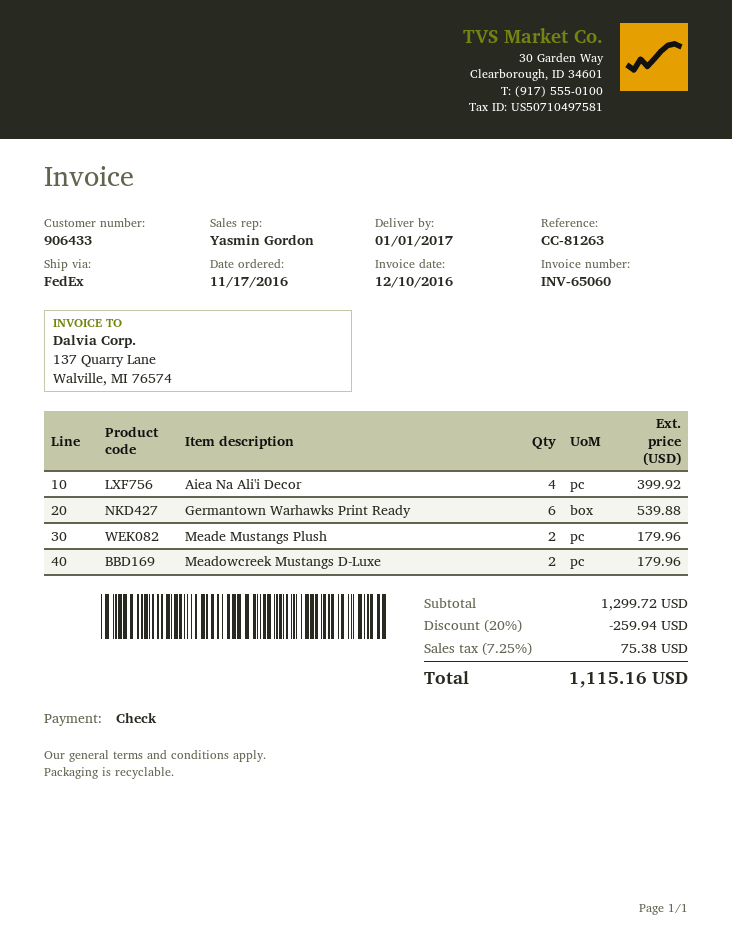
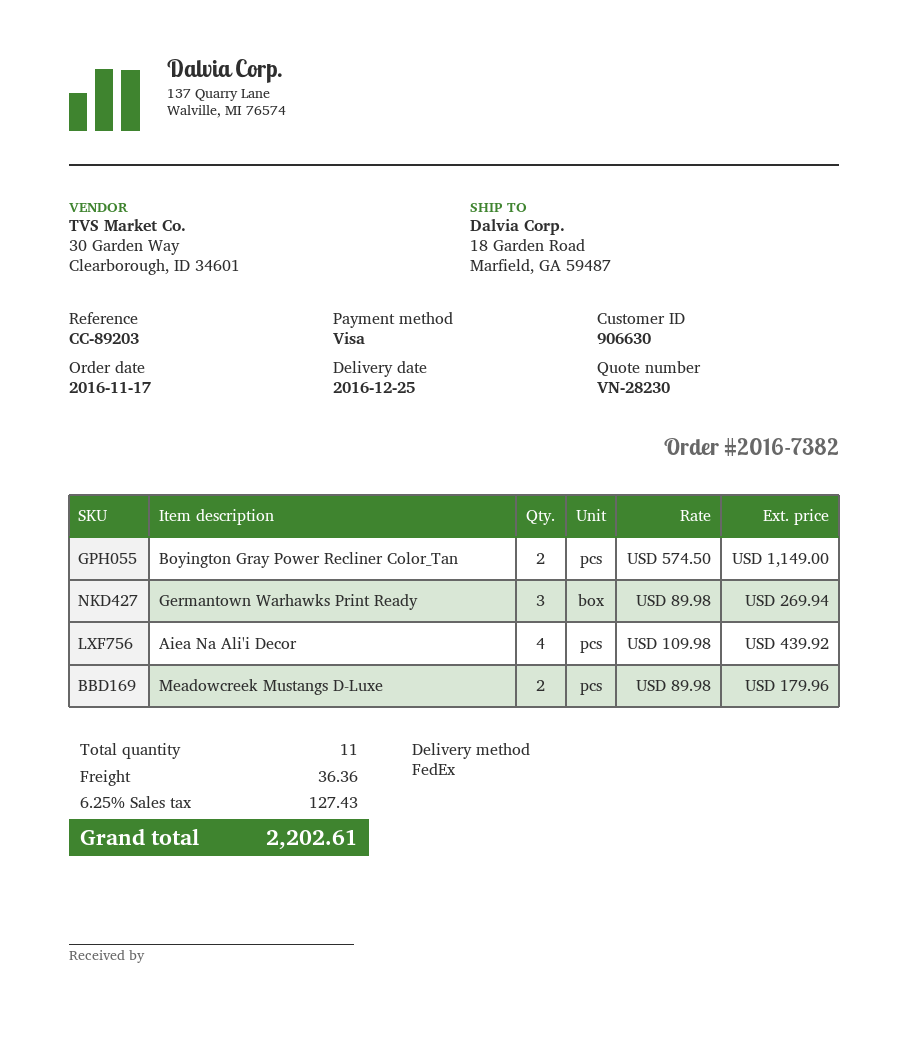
delivery date: 2017-01-01 -> 2016-12-25
customer number: 906433 -> 906630
reference: CC-81263 -> CC-89203
payment method: cheque -> Visa
Aiea Na Ali'i Decor: 4 for 399.92 -> 4 for 439.92
Germantown Warhawks Print Ready: 6 for 539.88 -> 3 for 269.94
Meade Mustangs Plush: 2 for 179.96 -> none
Boyington Gray Power Recliner Color_Tan: none -> 2 for 1149.00
discount: 20% = 259.94 -> none
shipping: none -> 36.36
tax: 7.25% = 75.38 -> 6.25% = 127.43
total: 1115.16 -> 2202.61

